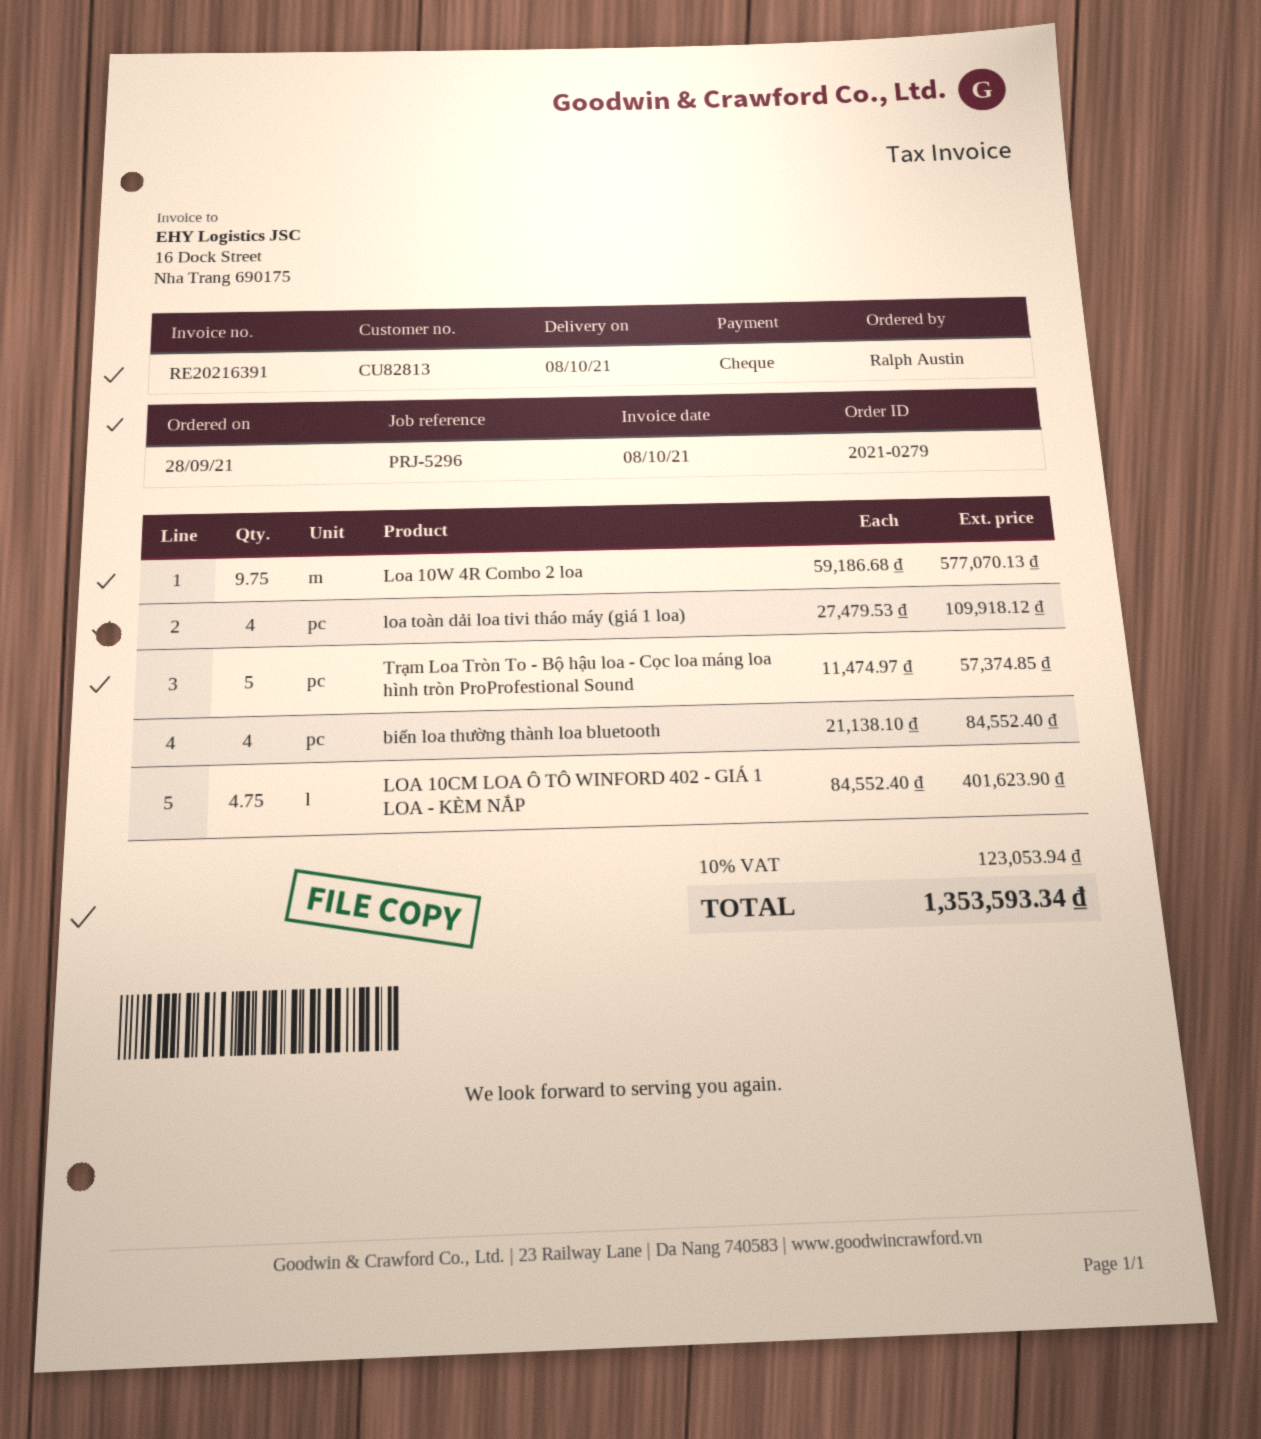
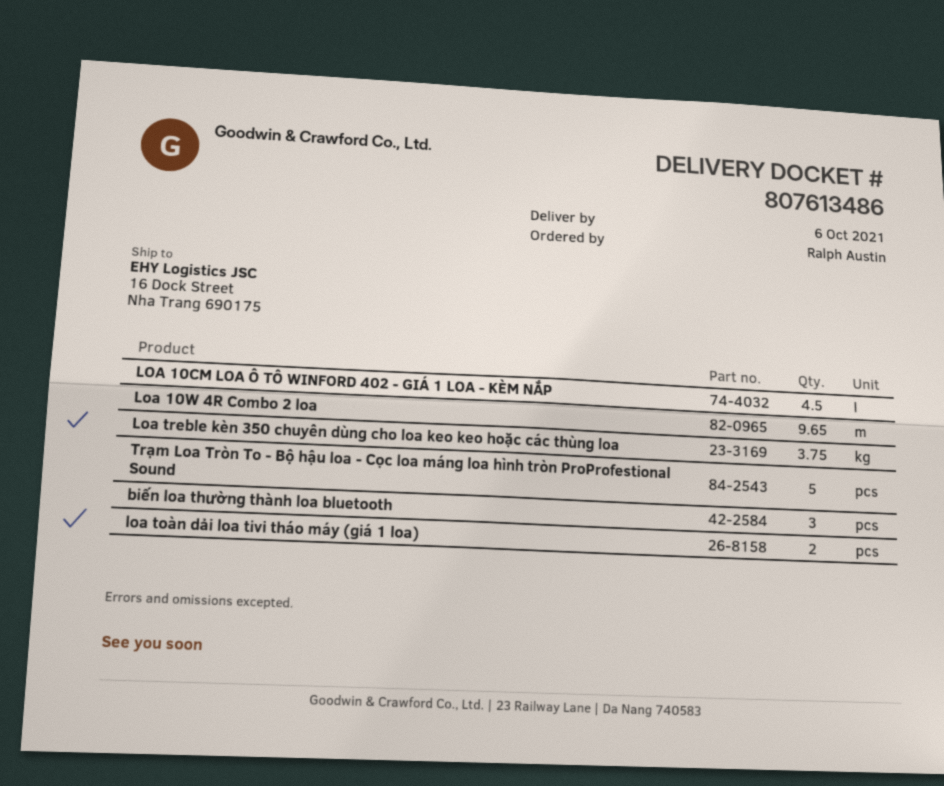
delivery date: 2021-10-08 -> 2021-10-06
Loa 10W 4R Combo 2 loa: 9.75 -> 9.65
loa toàn dải loa tivi tháo máy (giá 1 loa): 4 -> 2
biến loa thường thành loa bluetooth: 4 -> 3
LOA 10CM LOA Ô TÔ WINFORD 402 - GIÁ 1 LOA - KÈM NẮP: 4.75 -> 4.5
Loa treble kèn 350 chuyên dùng cho loa keo keo hoặc các thùng loa: none -> 3.75

